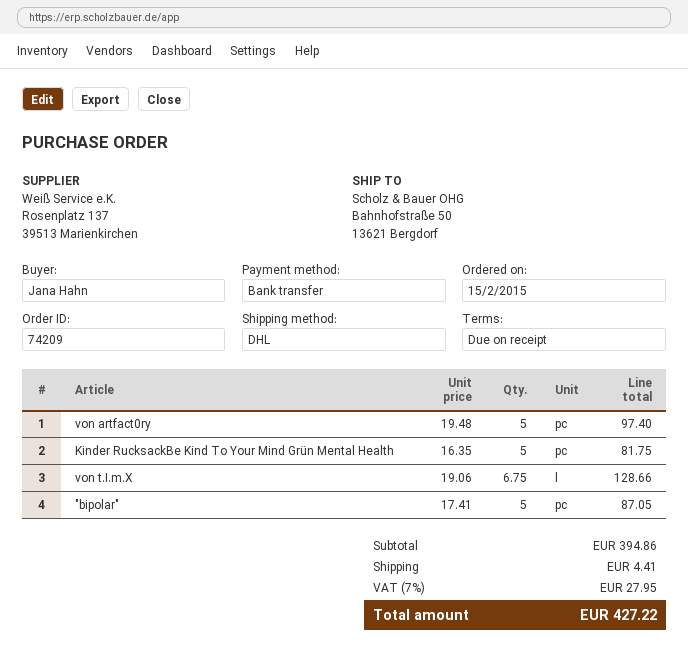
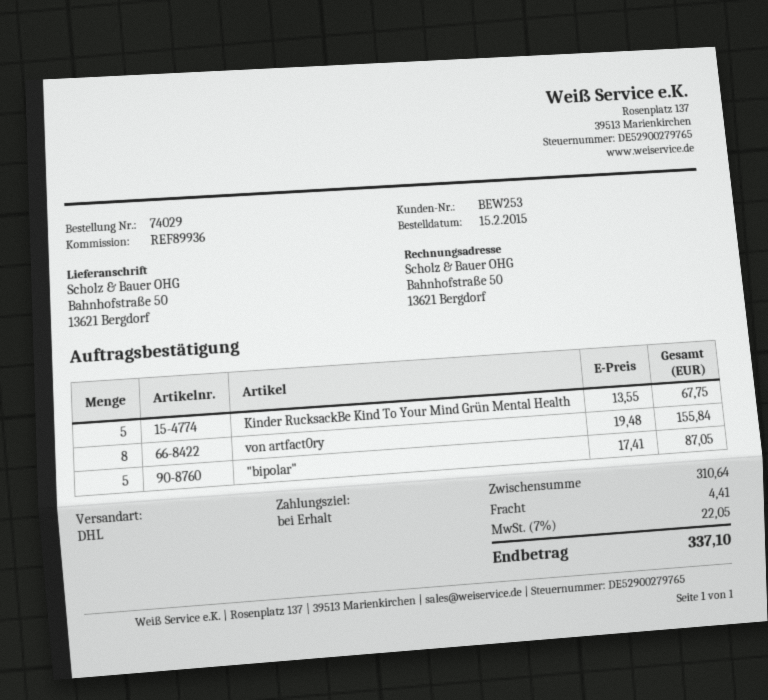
order number: 74209 -> 74029
von artfact0ry: 5 x 19.48 = 97.40 -> 8 x 19.48 = 155.84
Kinder RucksackBe Kind To Your Mind Grün Mental Health: 5 x 16.35 = 81.75 -> 5 x 13.55 = 67.75
von t.I.m.X: 6.75 x 19.06 = 128.66 -> none
subtotal: 394.86 -> 310.64
tax: 7% = 27.95 -> 7% = 22.05
total: 427.22 -> 337.10

